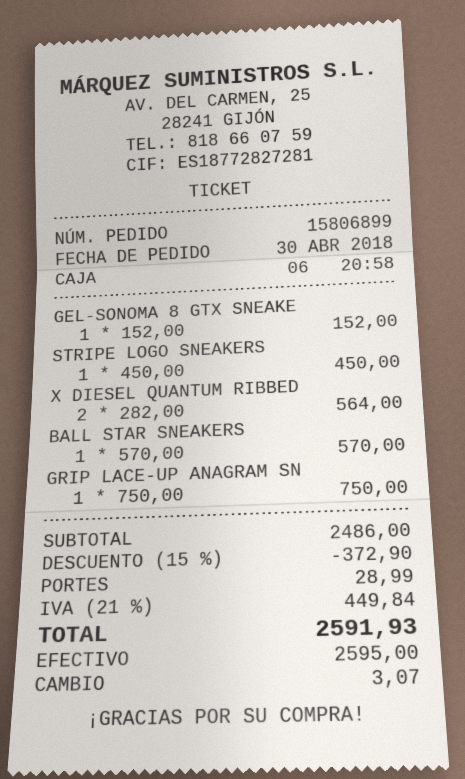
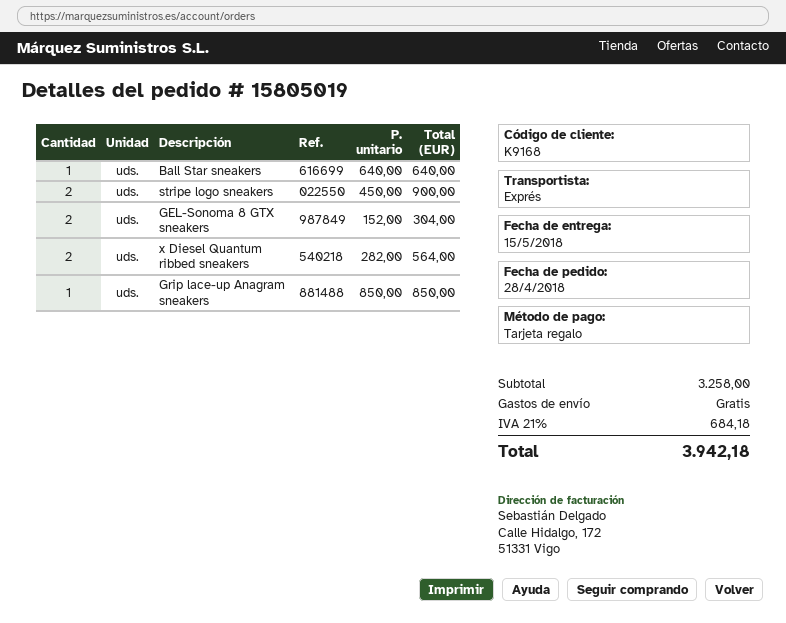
order number: 15806899 -> 15805019
order date: 2018-04-30 -> 2018-04-28
payment method: cash -> gift card
GEL-SONOMA 8 GTX SNEAKE: 1 x 152.00 = 152.00 -> 2 x 152.00 = 304.00
STRIPE LOGO SNEAKERS: 1 x 450.00 = 450.00 -> 2 x 450.00 = 900.00
BALL STAR SNEAKERS: 1 x 570.00 = 570.00 -> 1 x 640.00 = 640.00
GRIP LACE-UP ANAGRAM SN: 1 x 750.00 = 750.00 -> 1 x 850.00 = 850.00
subtotal: 2486.00 -> 3258.00
discount: 15% = 372.90 -> none
shipping: 28.99 -> 0.00
tax: 21% = 449.84 -> 21% = 684.18
total: 2591.93 -> 3942.18

